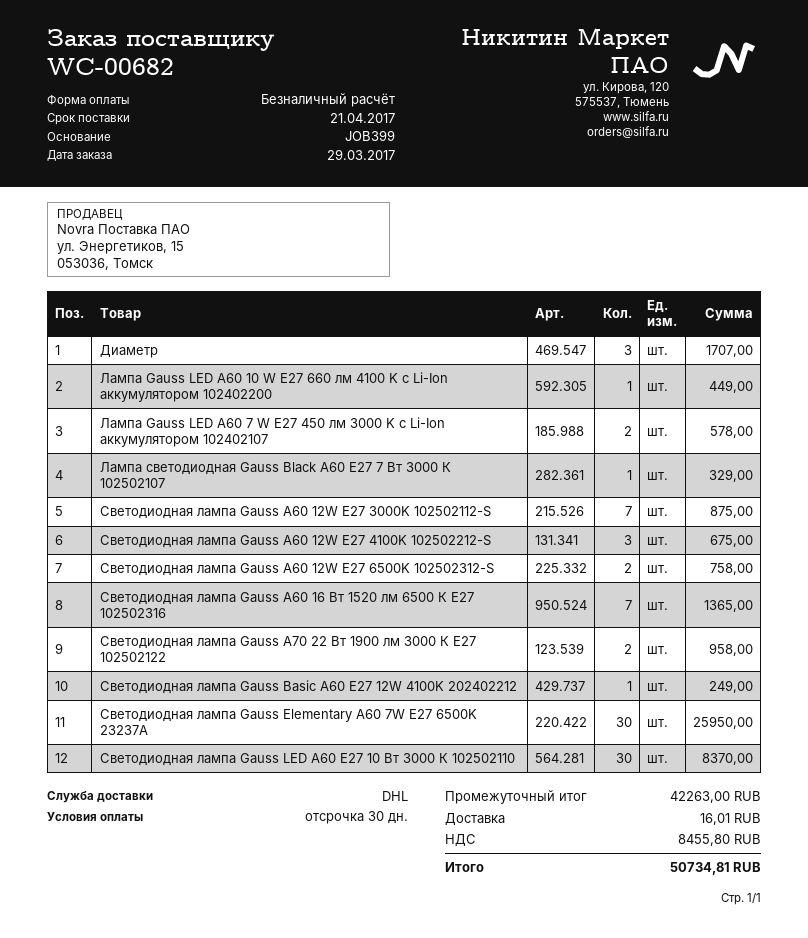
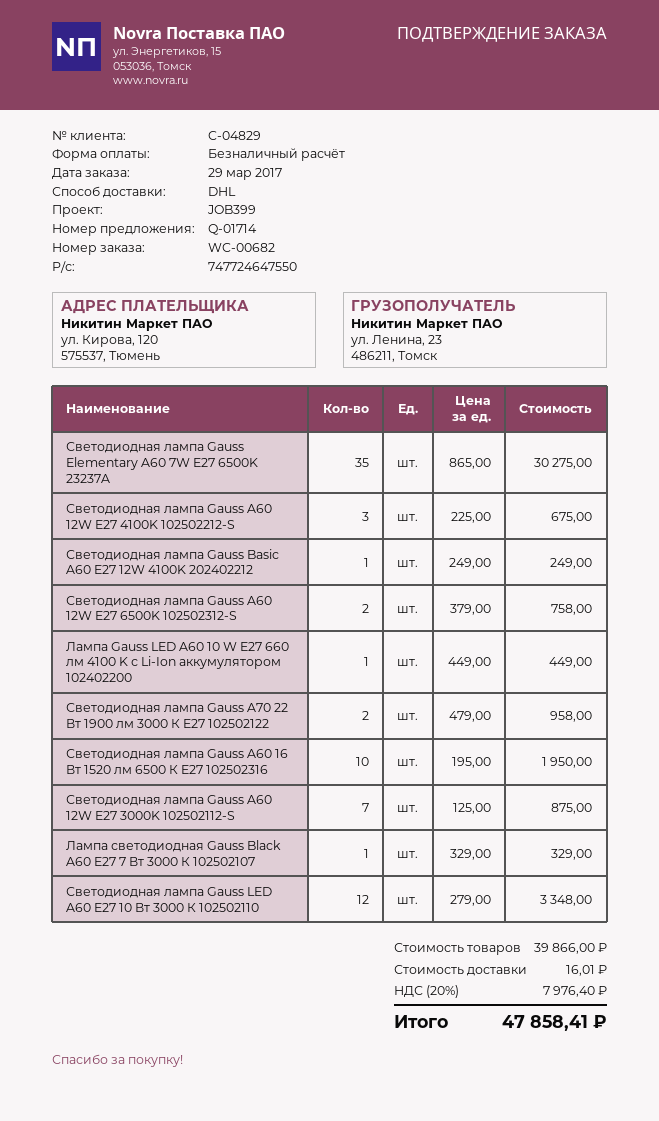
Диаметр: 3 for 1707.00 -> none
Лампа Gauss LED A60 7 W E27 450 лм 3000 K с Li-Ion аккумулятором 102402107: 2 for 578.00 -> none
Светодиодная лампа Gauss A60 16 Вт 1520 лм 6500 К E27 102502316: 7 for 1365.00 -> 10 for 1950.00
Светодиодная лампа Gauss Elementary A60 7W E27 6500K 23237A: 30 for 25950.00 -> 35 for 30275.00
Светодиодная лампа Gauss LED A60 E27 10 Вт 3000 К 102502110: 30 for 8370.00 -> 12 for 3348.00
subtotal: 42263.00 -> 39866.00
tax: 8455.80 -> 7976.40
total: 50734.81 -> 47858.41

